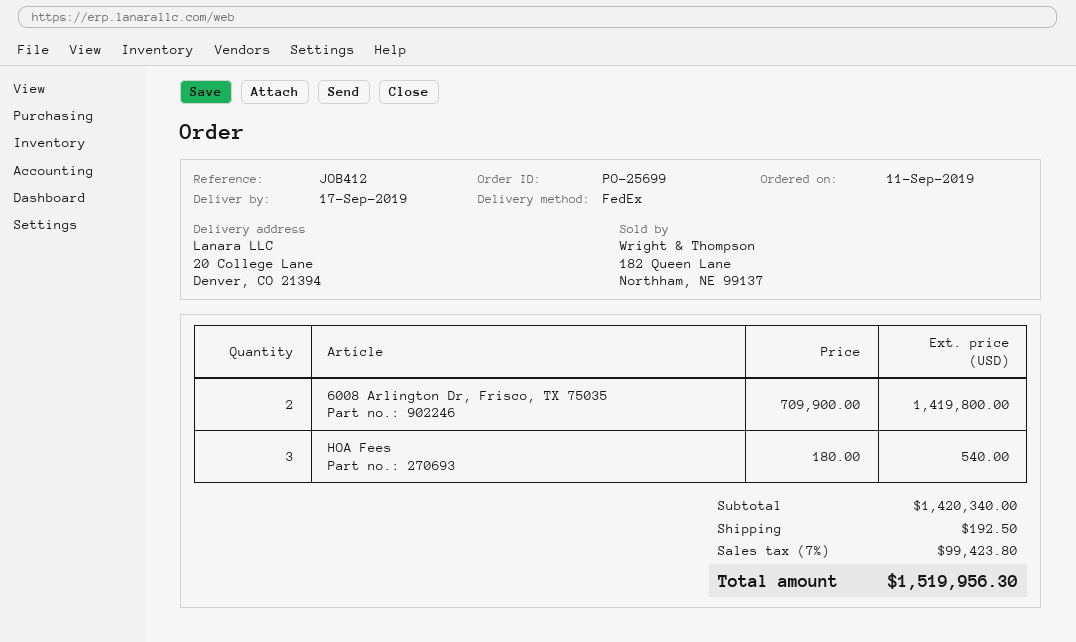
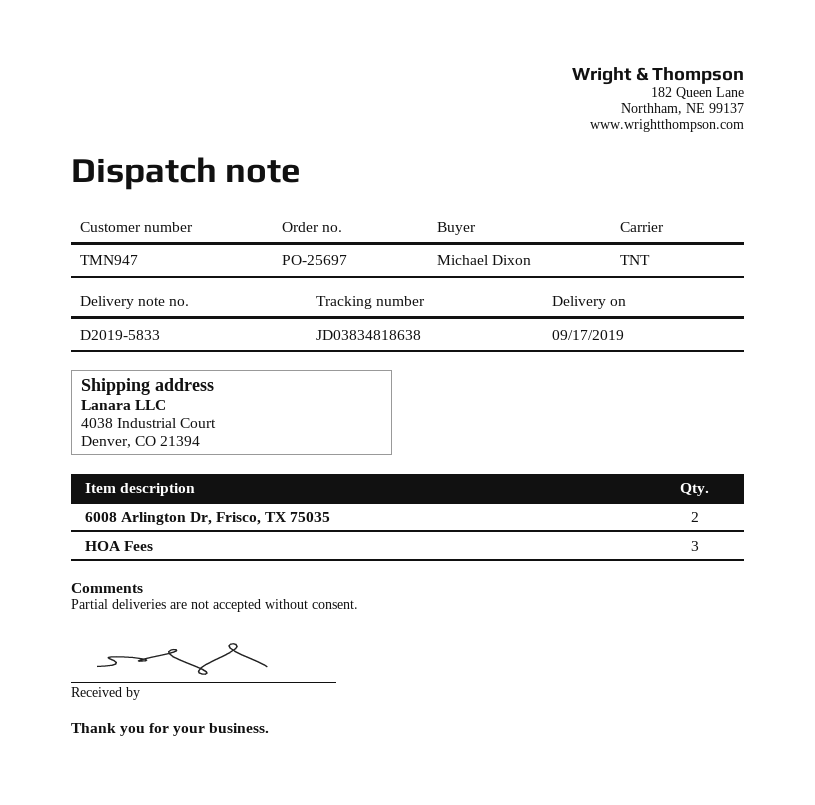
order number: PO-25699 -> PO-25697
shipping method: FedEx -> TNT
ship to: 20 College Lane, Denver, CO 21394 -> 4038 Industrial Court, Denver, CO 21394

